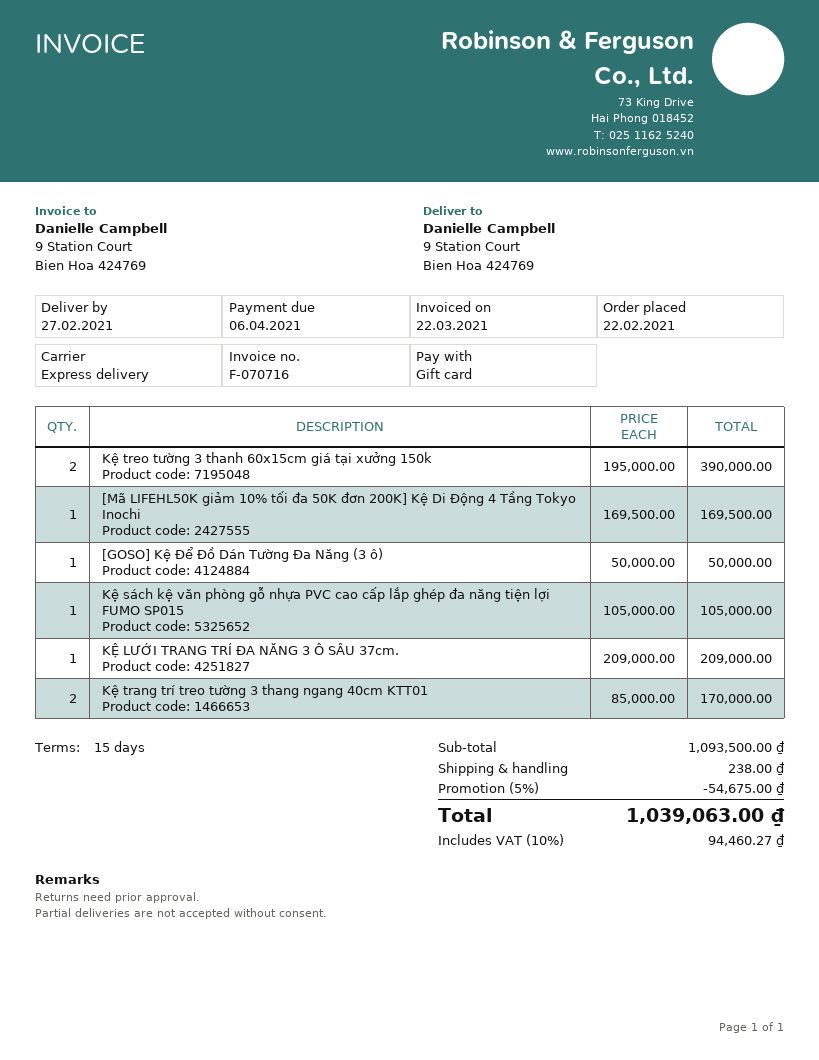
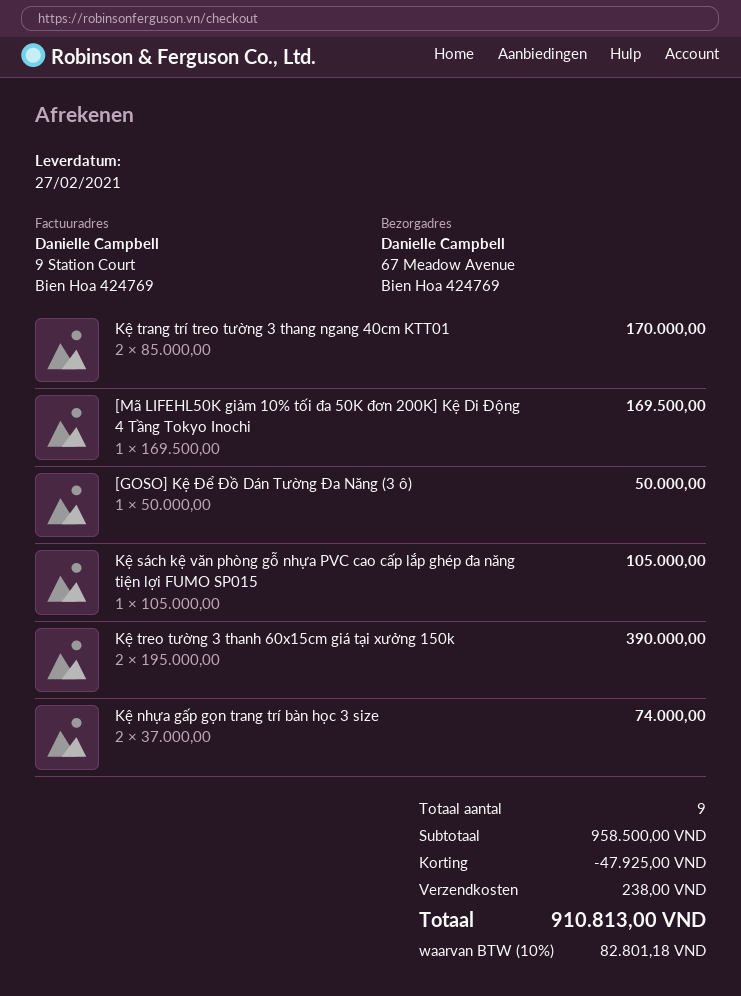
ship to: 9 Station Court, Bien Hoa 424769 -> 67 Meadow Avenue, Bien Hoa 424769
KỆ LƯỚI TRANG TRÍ ĐA NĂNG 3 Ô SÂU 37cm.: 1 x 209000.00 = 209000.00 -> none
Kệ nhựa gấp gọn trang trí bàn học 3 size: none -> 2 x 37000.00 = 74000.00
subtotal: 1093500.00 -> 958500.00
discount: 54675.00 -> 47925.00
tax: 10% = 94460.27 -> 10% = 82801.18
total: 1039063.00 -> 910813.00

